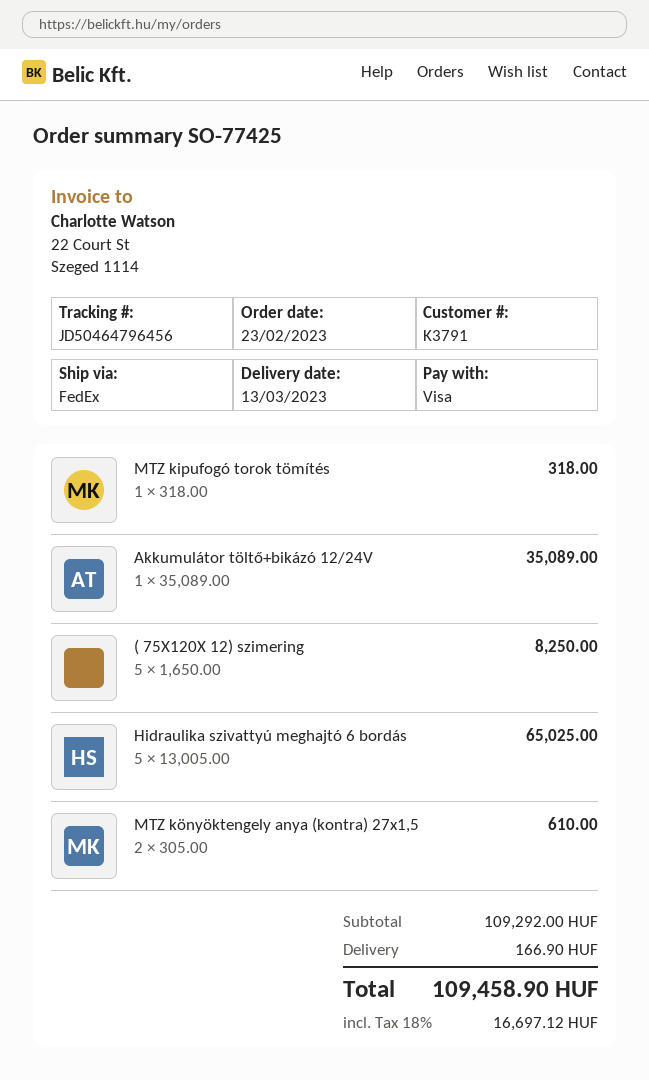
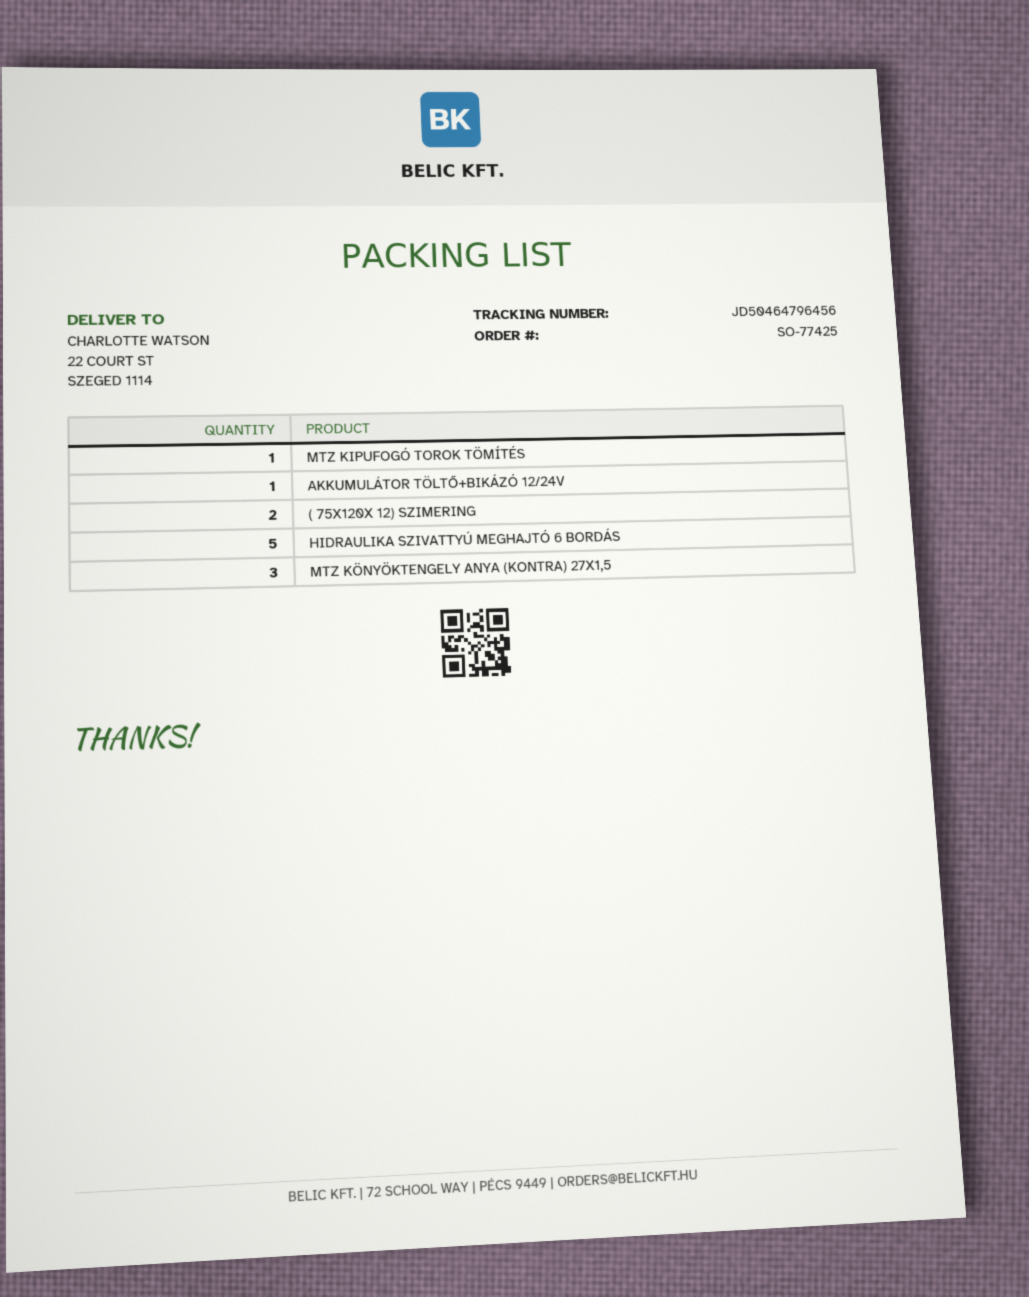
( 75X120X 12) szimering: 5 -> 2
MTZ könyöktengely anya (kontra) 27x1,5: 2 -> 3

